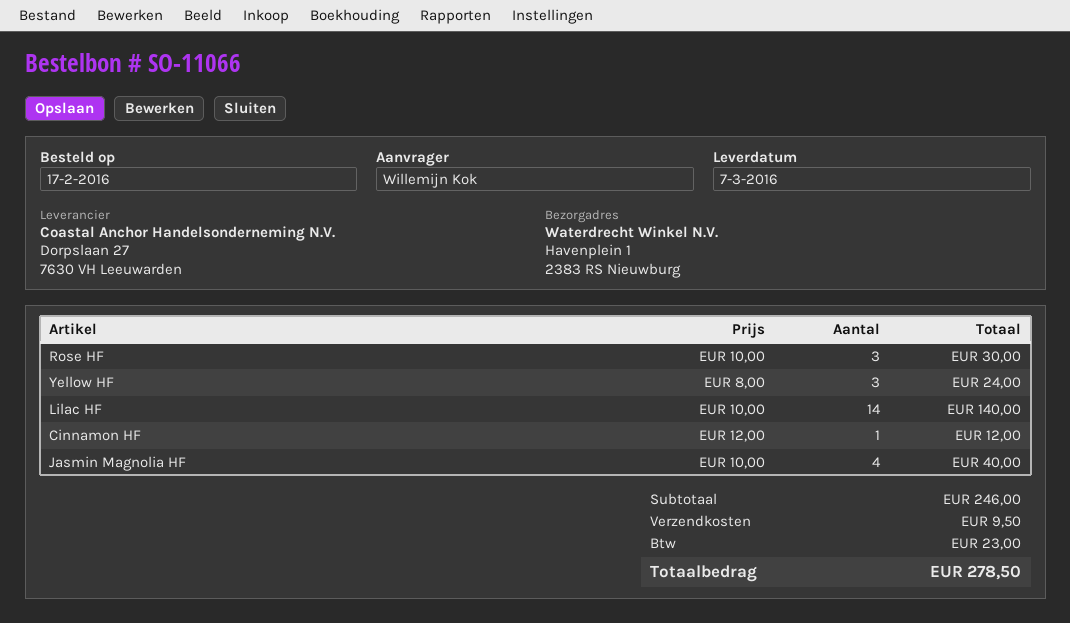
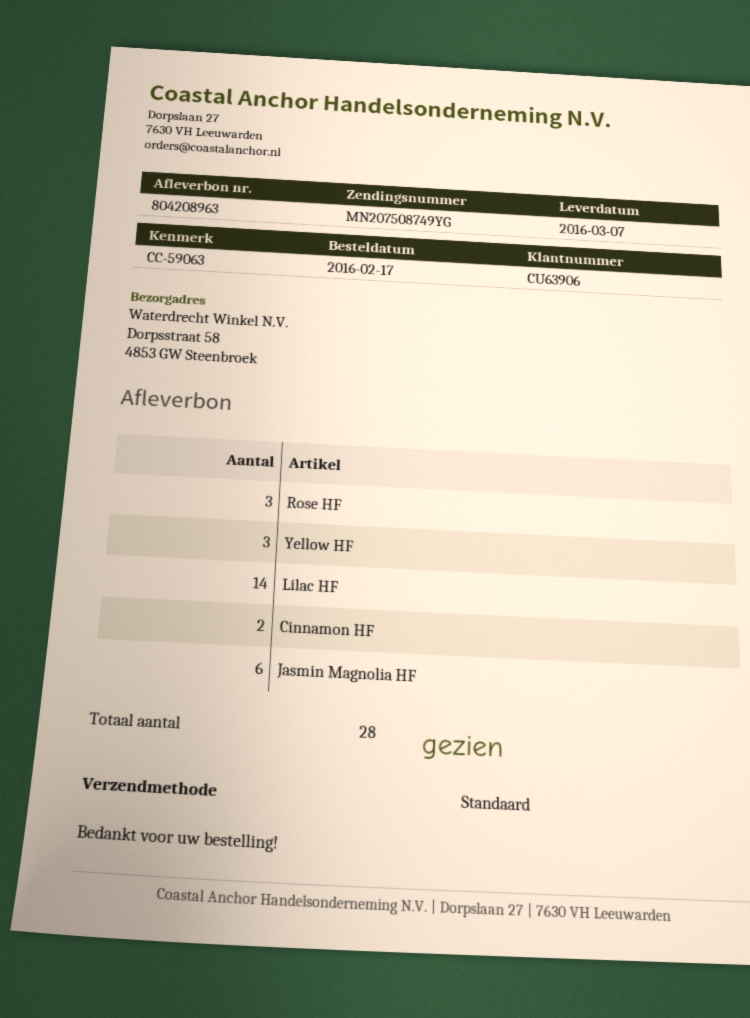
ship to: Havenplein 1, 2383 RS Nieuwburg -> Dorpsstraat 58, 4853 GW Steenbroek
Cinnamon HF: 1 -> 2
Jasmin Magnolia HF: 4 -> 6

